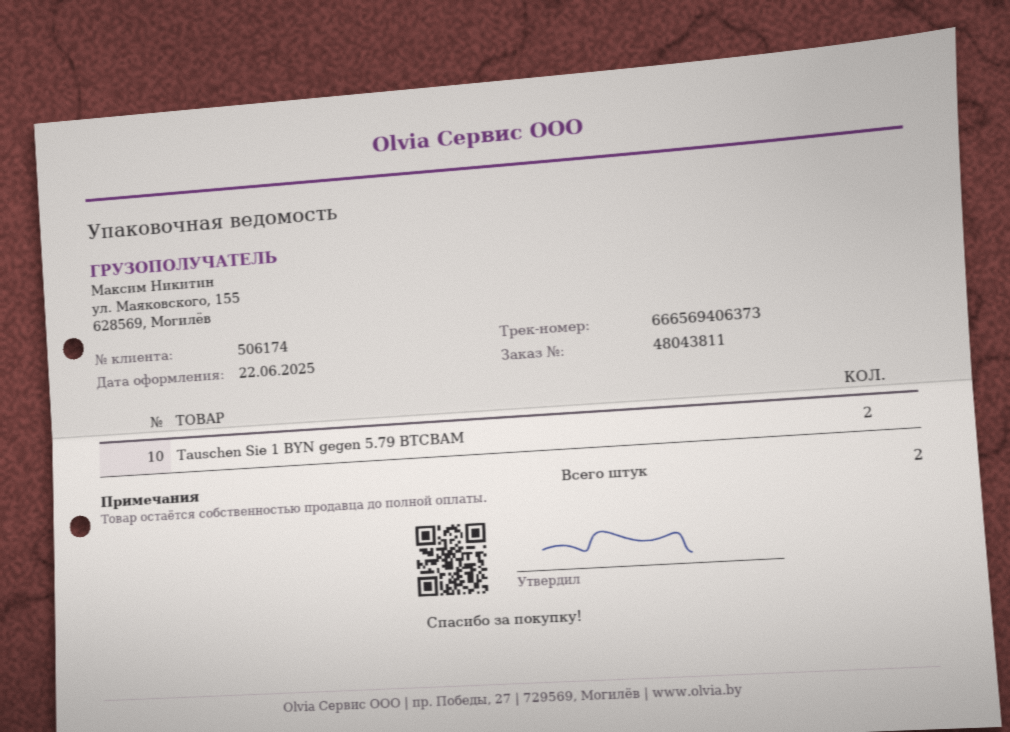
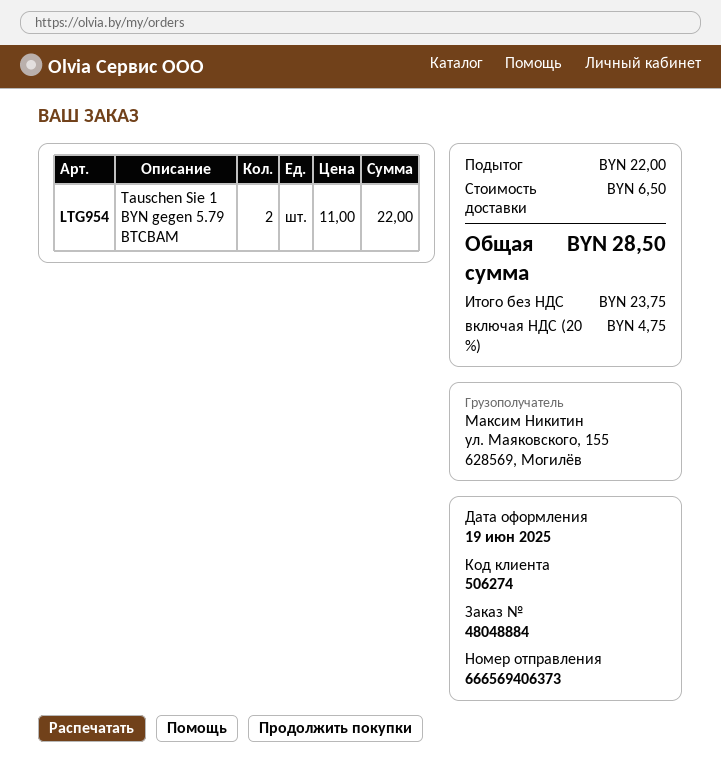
order number: 48043811 -> 48048884
order date: 2025-06-22 -> 2025-06-19
customer number: 506174 -> 506274

